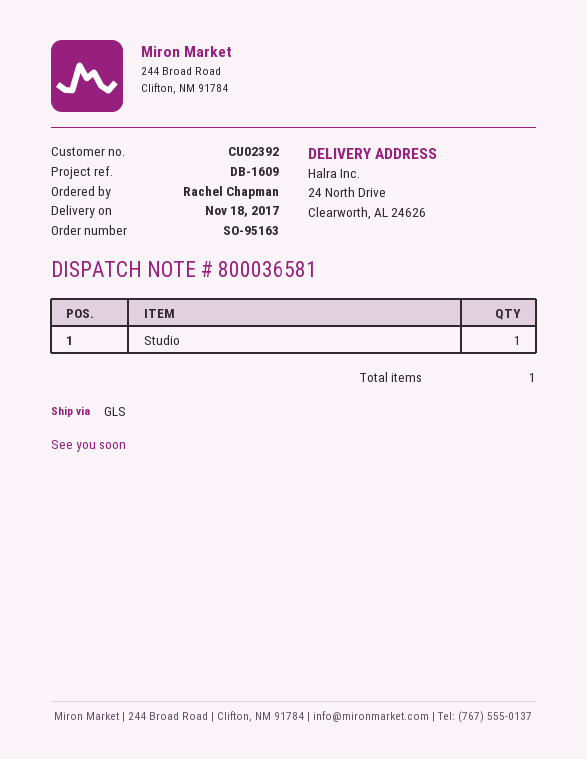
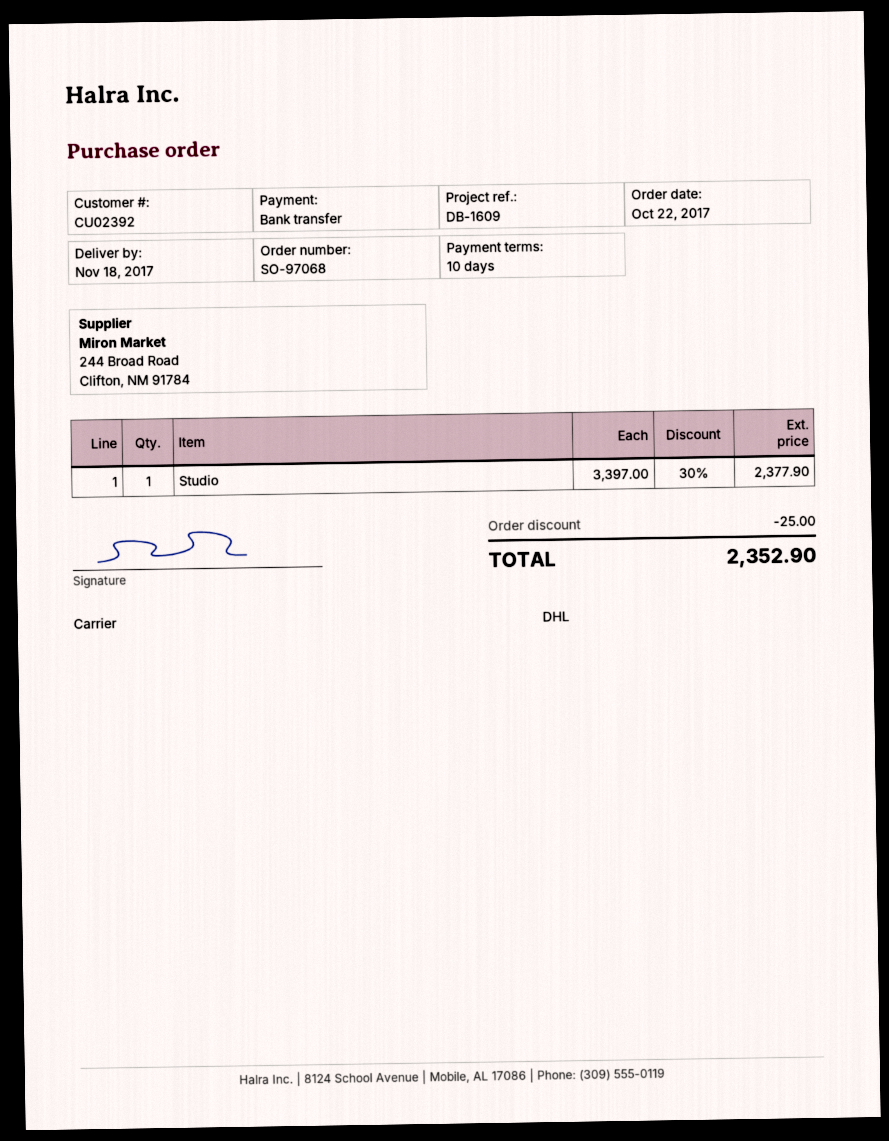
order number: SO-95163 -> SO-97068
shipping method: GLS -> DHL

